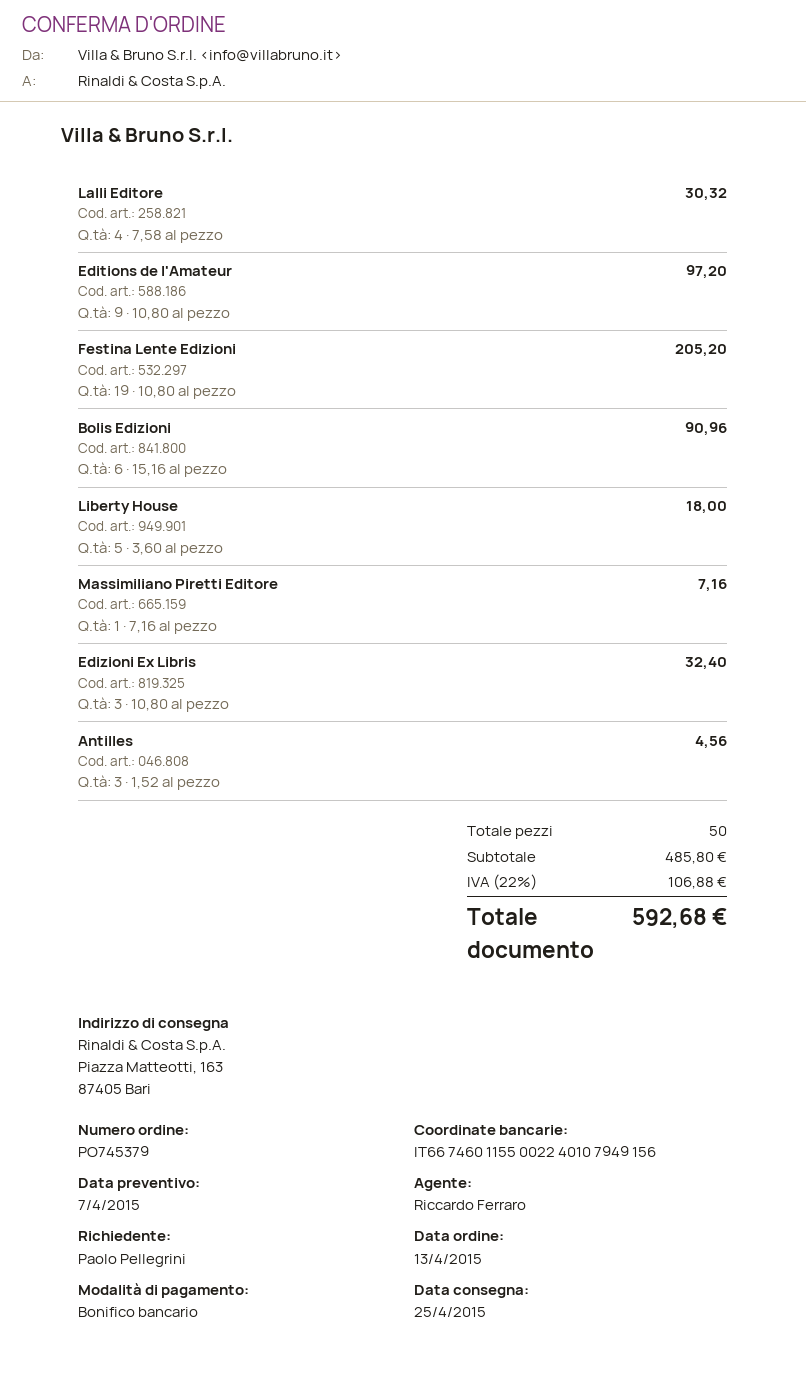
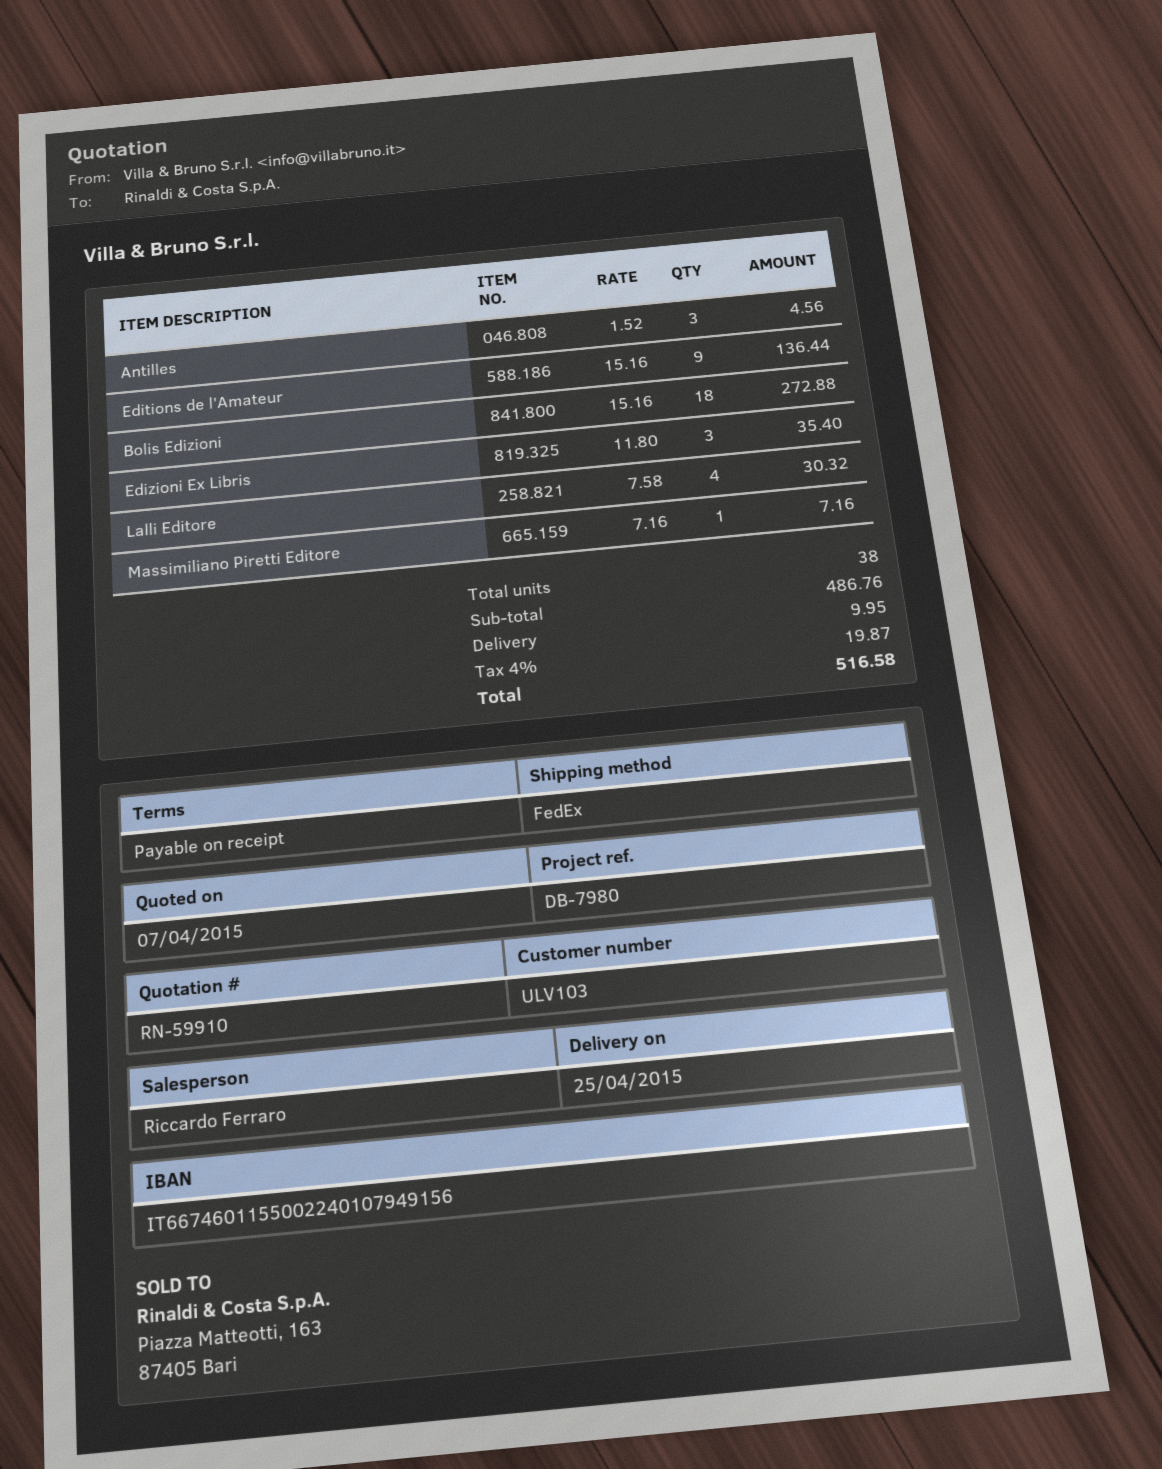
Editions de l'Amateur: 9 x 10.80 = 97.20 -> 9 x 15.16 = 136.44
Festina Lente Edizioni: 19 x 10.80 = 205.20 -> none
Bolis Edizioni: 6 x 15.16 = 90.96 -> 18 x 15.16 = 272.88
Liberty House: 5 x 3.60 = 18.00 -> none
Edizioni Ex Libris: 3 x 10.80 = 32.40 -> 3 x 11.80 = 35.40
total quantity: 50 -> 38
subtotal: 485.80 -> 486.76
shipping: none -> 9.95
tax: 22% = 106.88 -> 4% = 19.87
total: 592.68 -> 516.58

